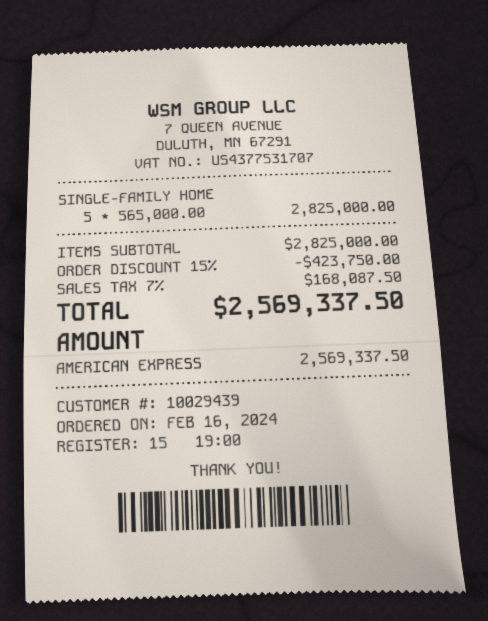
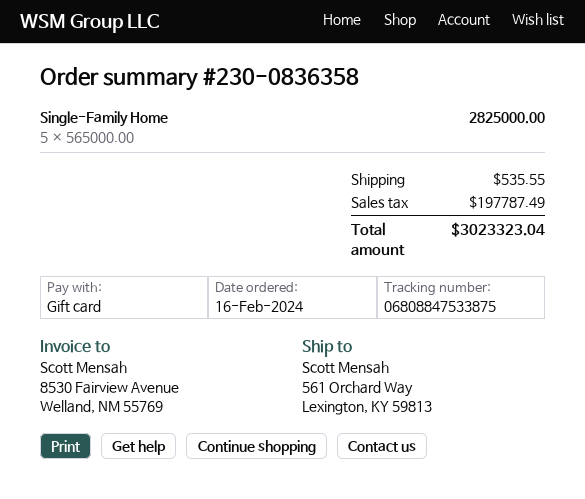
payment method: American Express -> gift card
discount: 15% = 423750.00 -> none
shipping: none -> 535.55
tax: 168087.50 -> 197787.49
total: 2569337.50 -> 3023323.04

